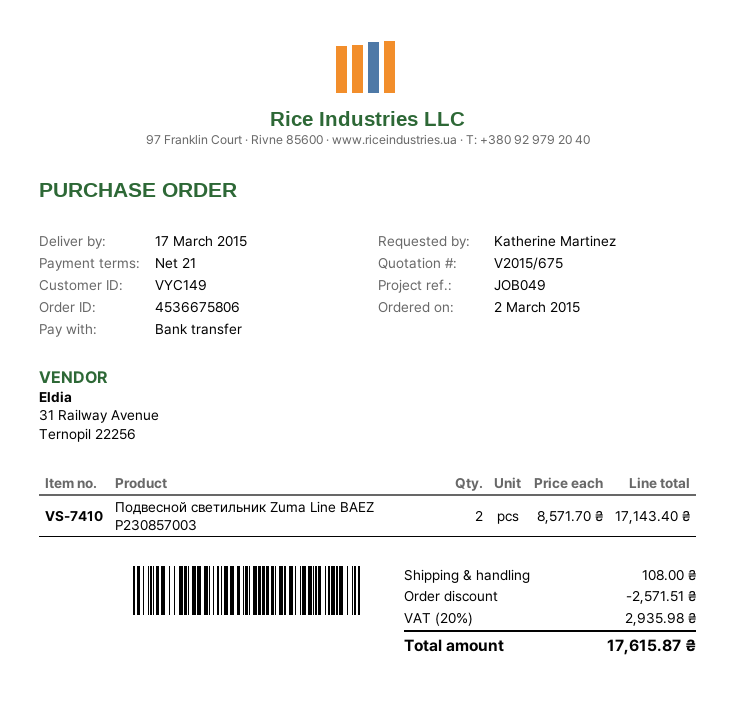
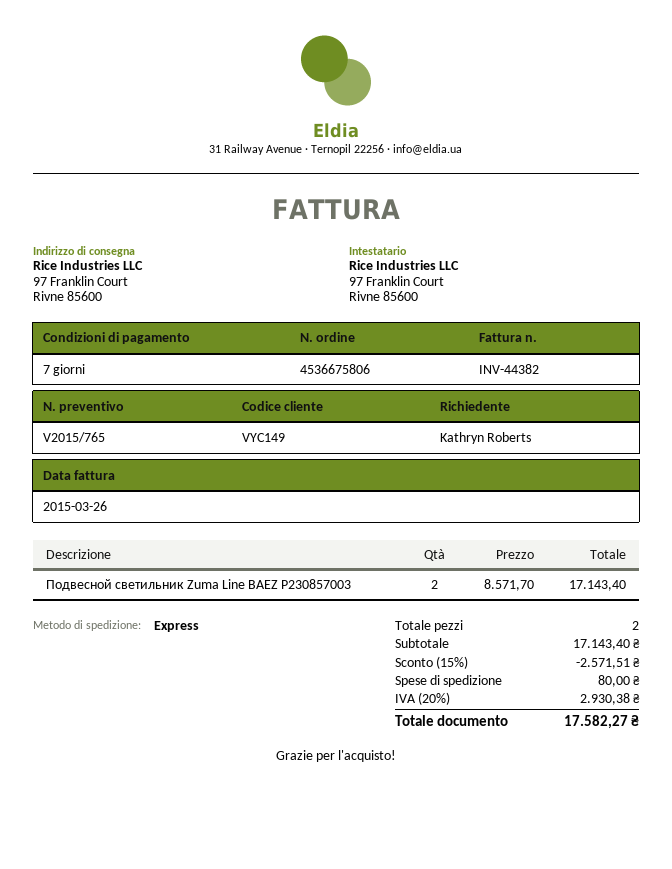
quote number: V2015/675 -> V2015/765
payment terms: 21 days -> 7 days
ordered by: Katherine Martinez -> Kathryn Roberts
shipping: 108.00 -> 80.00
tax: 20% = 2935.98 -> 20% = 2930.38
total: 17615.87 -> 17582.27

